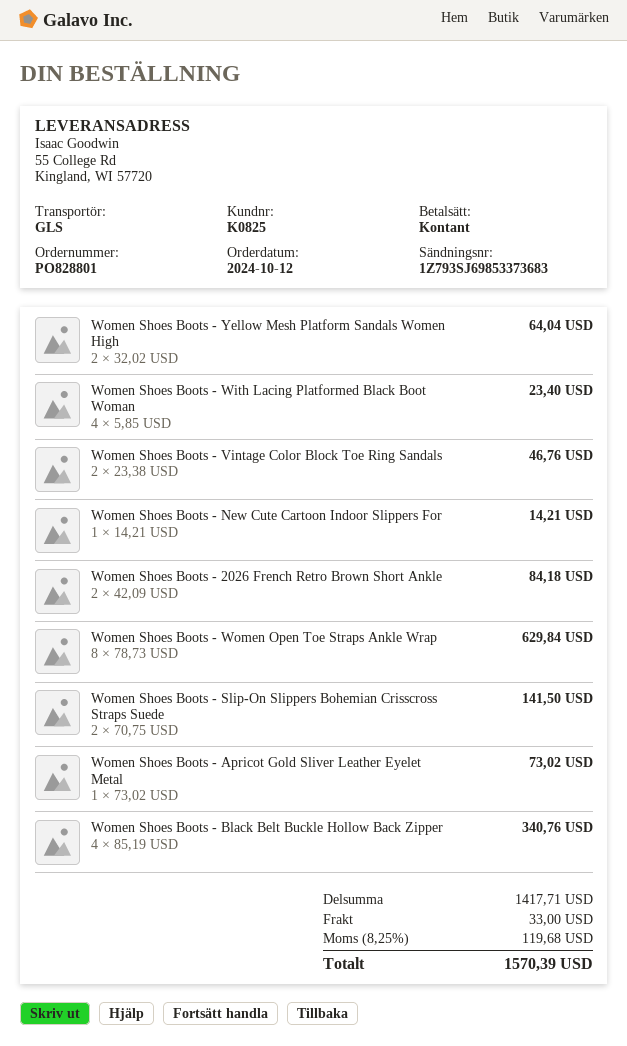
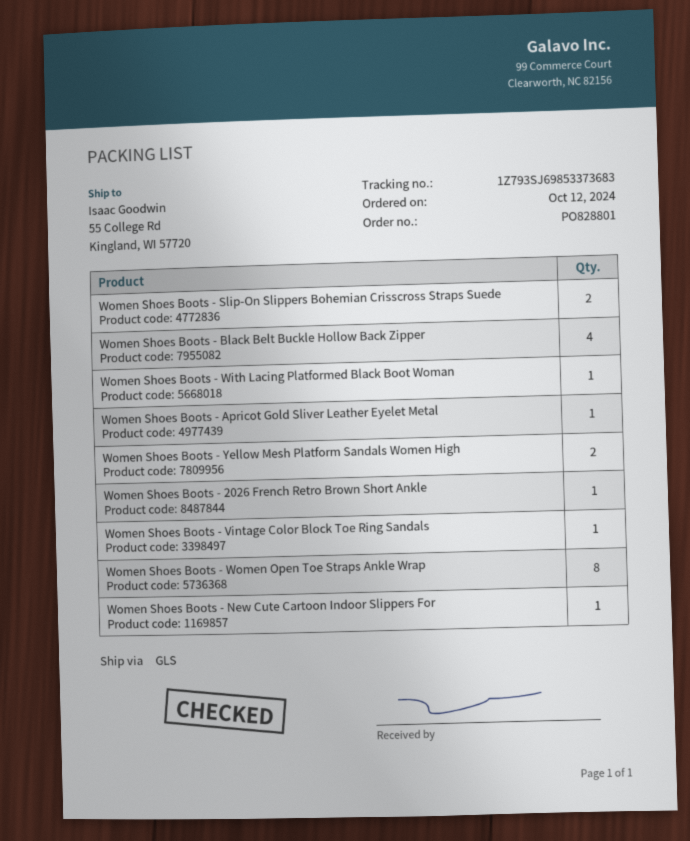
Women Shoes Boots - With Lacing Platformed Black Boot Woman: 4 -> 1
Women Shoes Boots - Vintage Color Block Toe Ring Sandals: 2 -> 1
Women Shoes Boots - 2026 French Retro Brown Short Ankle: 2 -> 1

